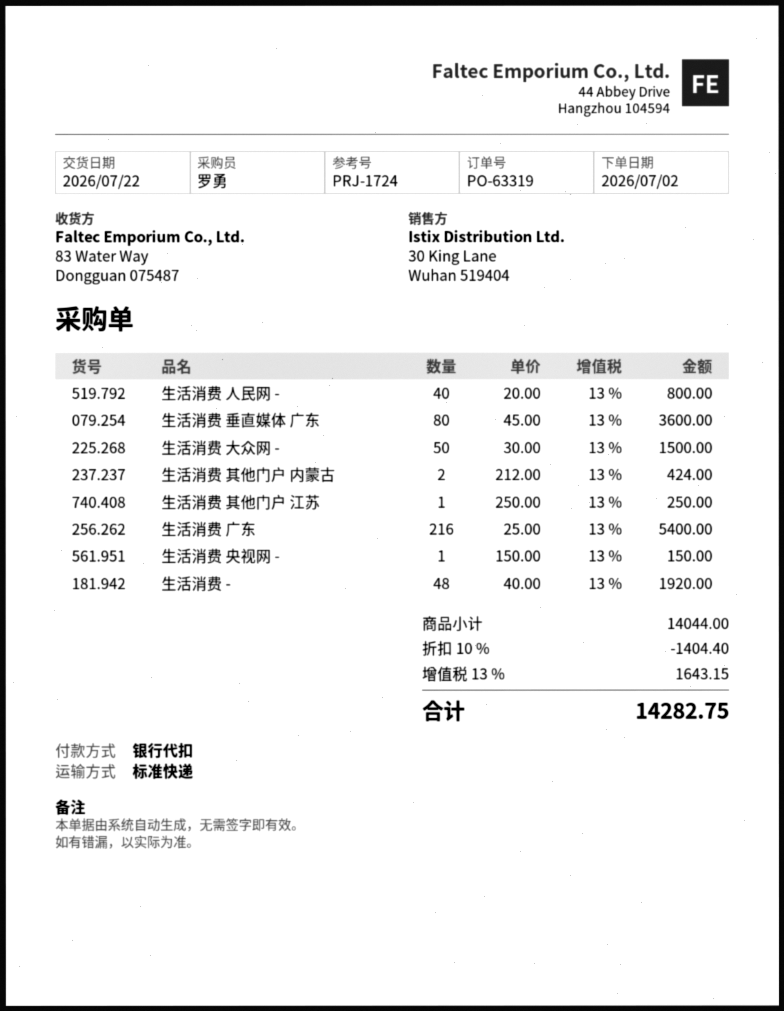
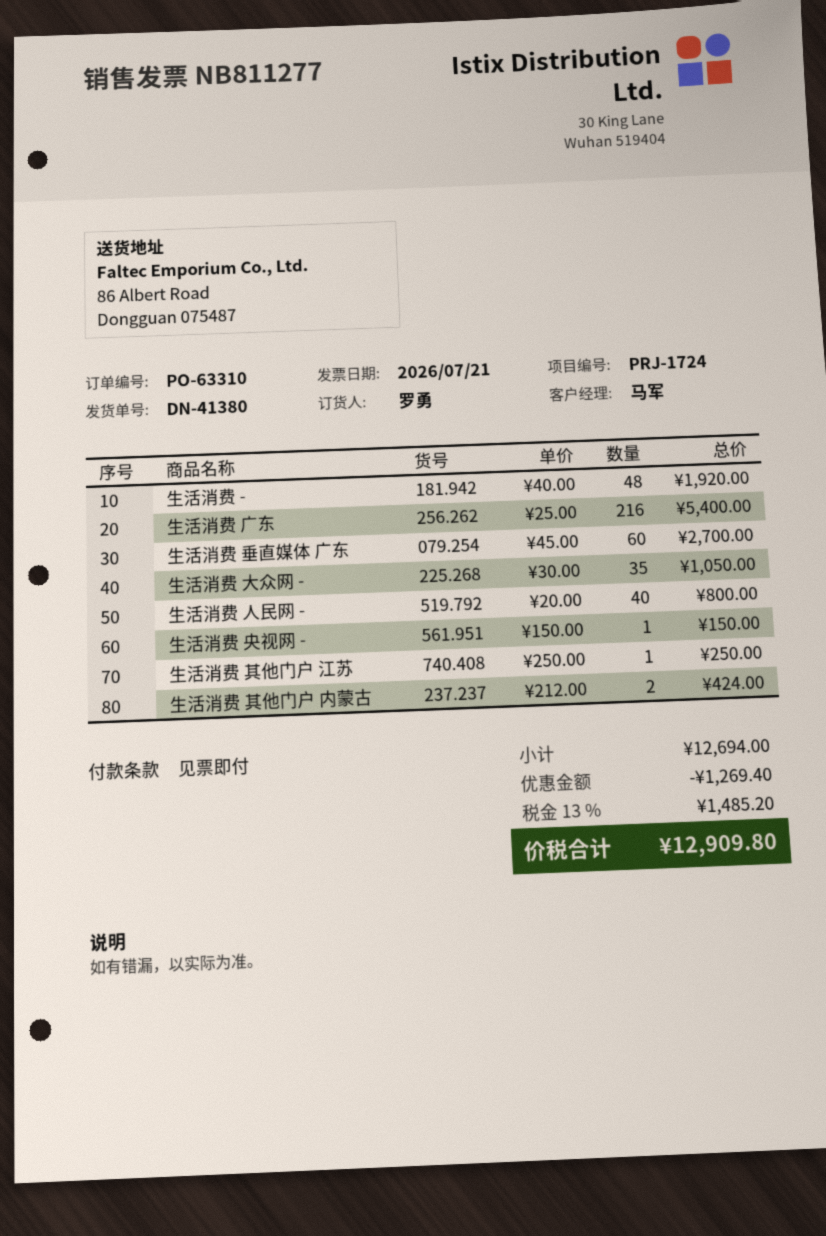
order number: PO-63319 -> PO-63310
ship to: 83 Water Way, Dongguan 075487 -> 86 Albert Road, Dongguan 075487
生活消费 垂直媒体 广东: 80 x 45.00 = 3600.00 -> 60 x 45.00 = 2700.00
生活消费 大众网 -: 50 x 30.00 = 1500.00 -> 35 x 30.00 = 1050.00
subtotal: 14044.00 -> 12694.00
discount: 1404.40 -> 1269.40
tax: 13% = 1643.15 -> 13% = 1485.20
total: 14282.75 -> 12909.80

